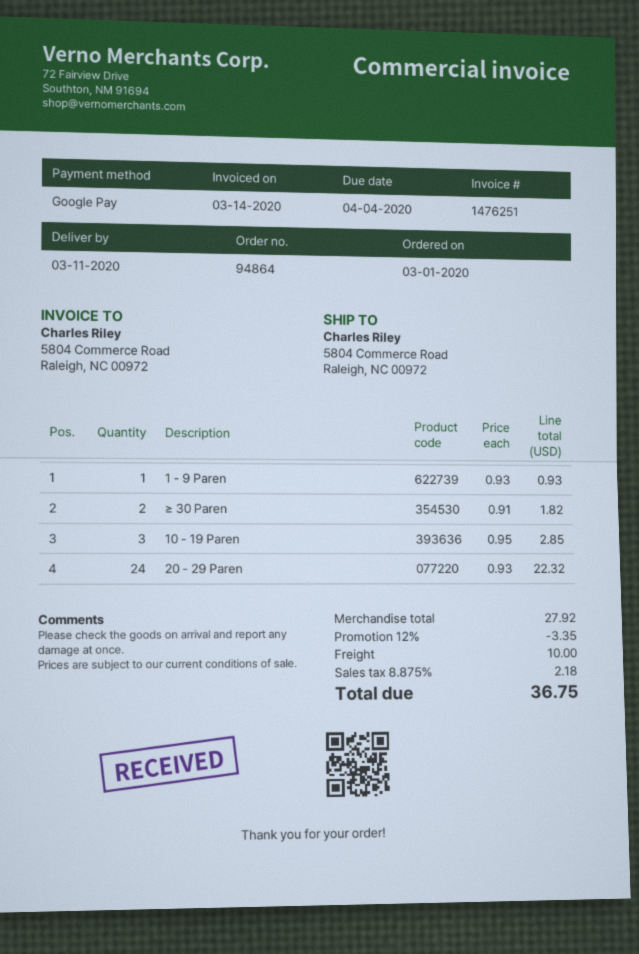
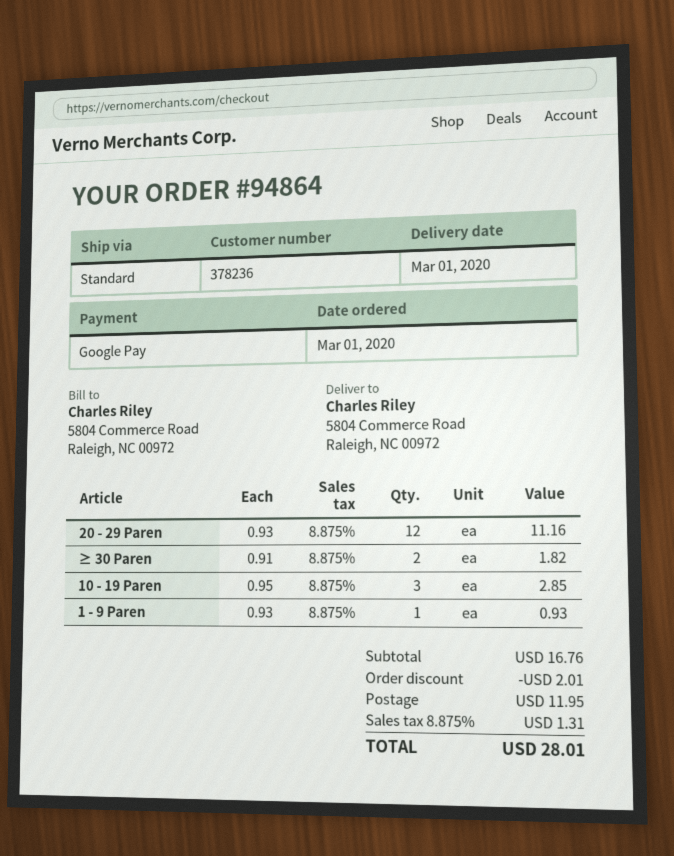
delivery date: 2020-03-11 -> 2020-03-01
20 - 29 Paren: 24 x 0.93 = 22.32 -> 12 x 0.93 = 11.16
subtotal: 27.92 -> 16.76
discount: 3.35 -> 2.01
shipping: 10.00 -> 11.95
tax: 8.875% = 2.18 -> 8.875% = 1.31
total: 36.75 -> 28.01

